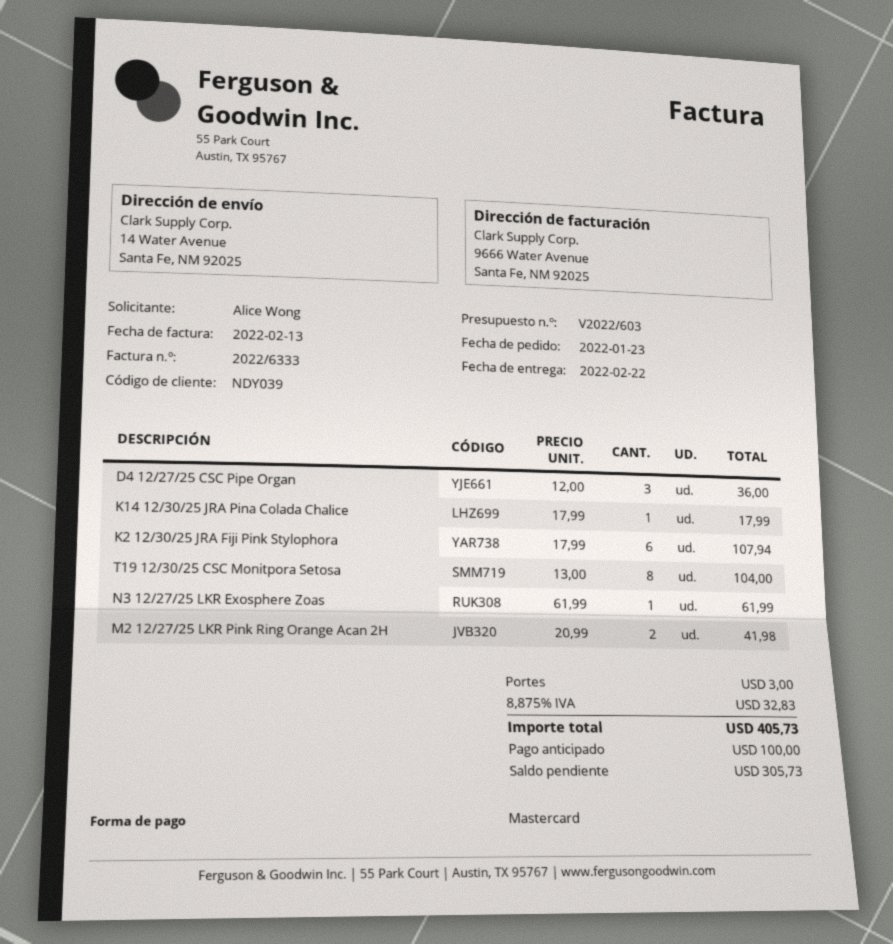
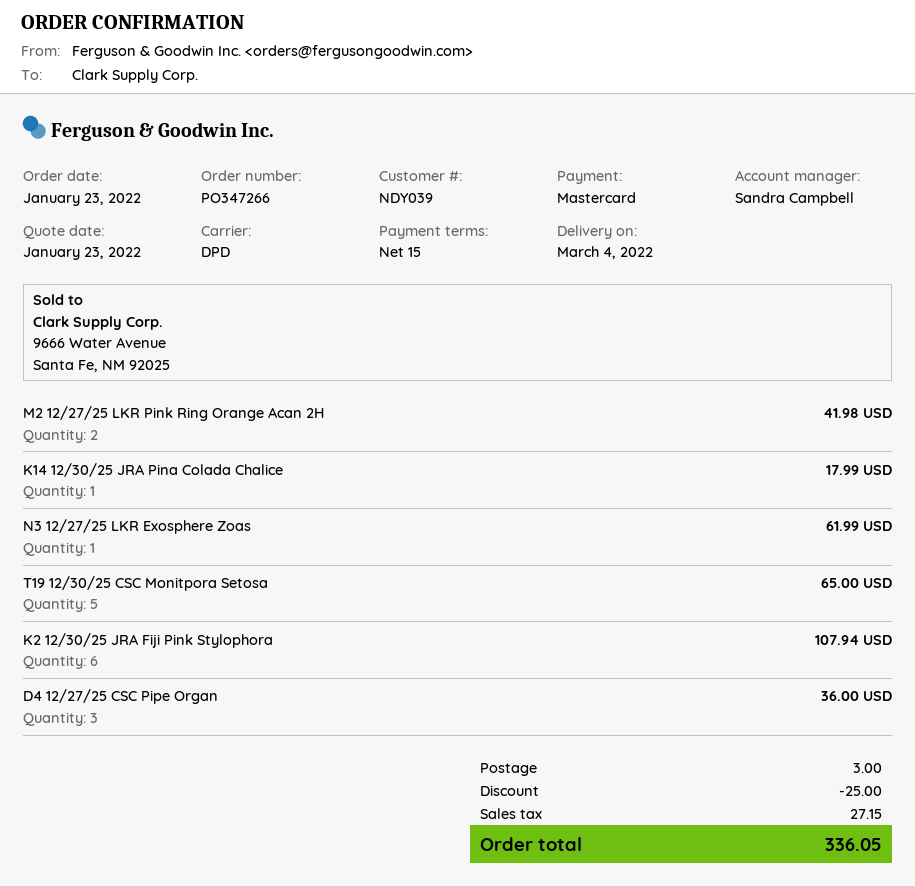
delivery date: 2022-02-22 -> 2022-03-04
T19 12/30/25 CSC Monitpora Setosa: 8 for 104.00 -> 5 for 65.00
discount: none -> 25.00
tax: 32.83 -> 27.15
total: 405.73 -> 336.05

